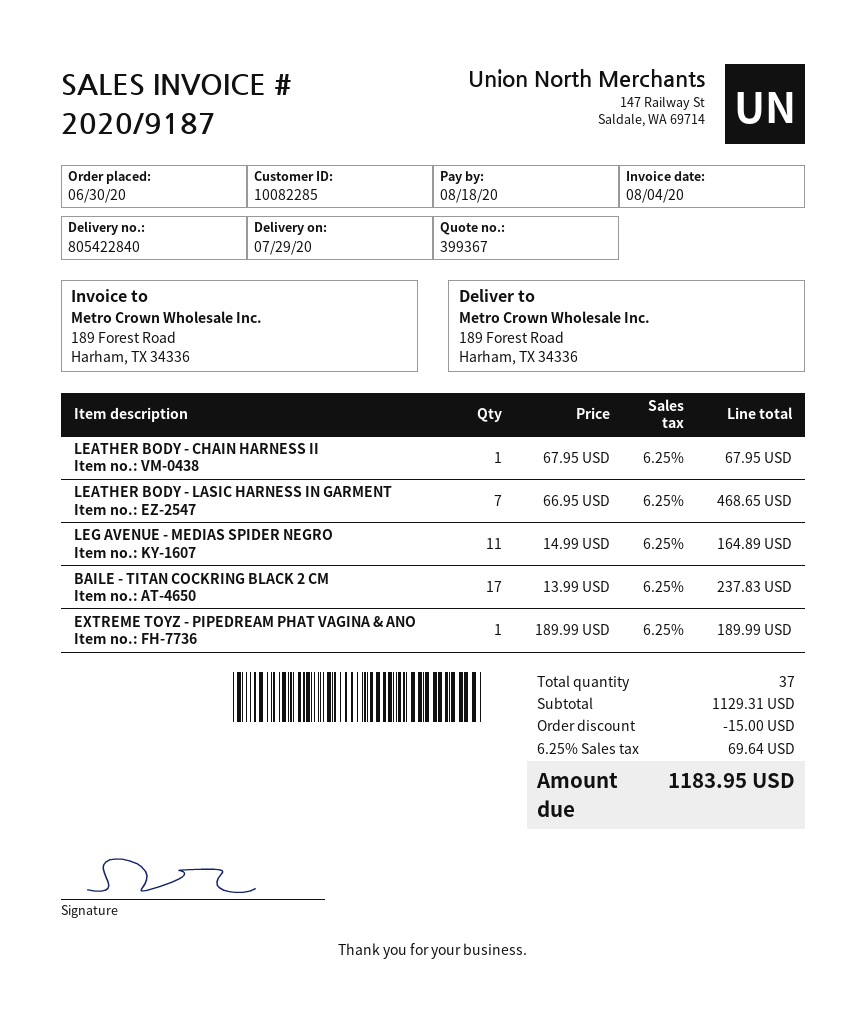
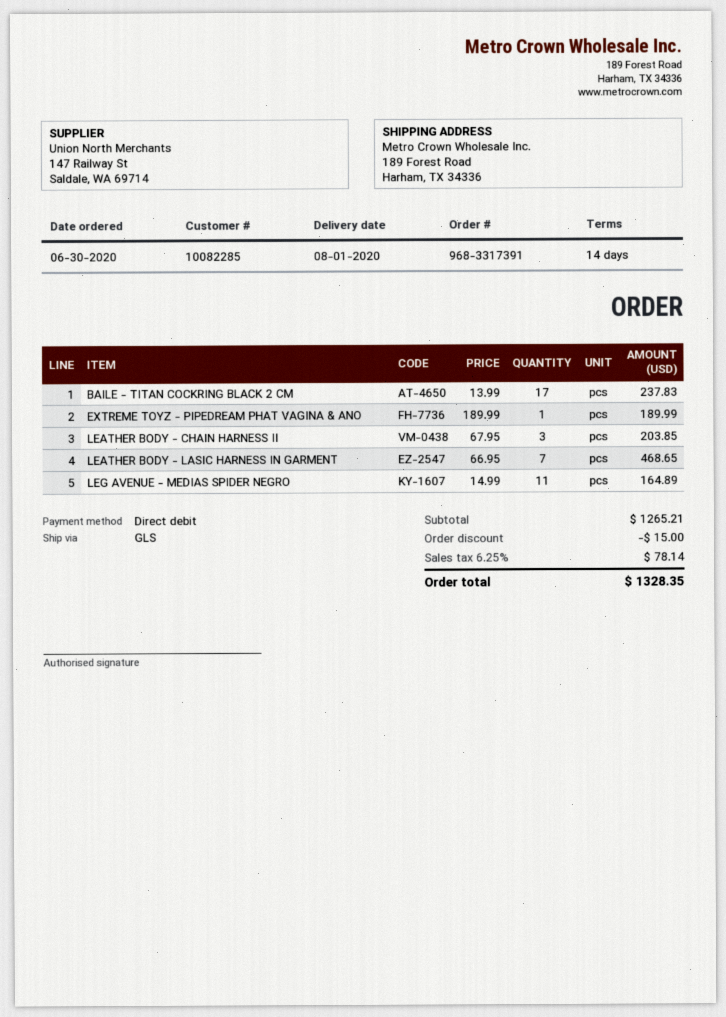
delivery date: 2020-07-29 -> 2020-08-01
LEATHER BODY - CHAIN HARNESS II: 1 x 67.95 = 67.95 -> 3 x 67.95 = 203.85
subtotal: 1129.31 -> 1265.21
tax: 6.25% = 69.64 -> 6.25% = 78.14
total: 1183.95 -> 1328.35

